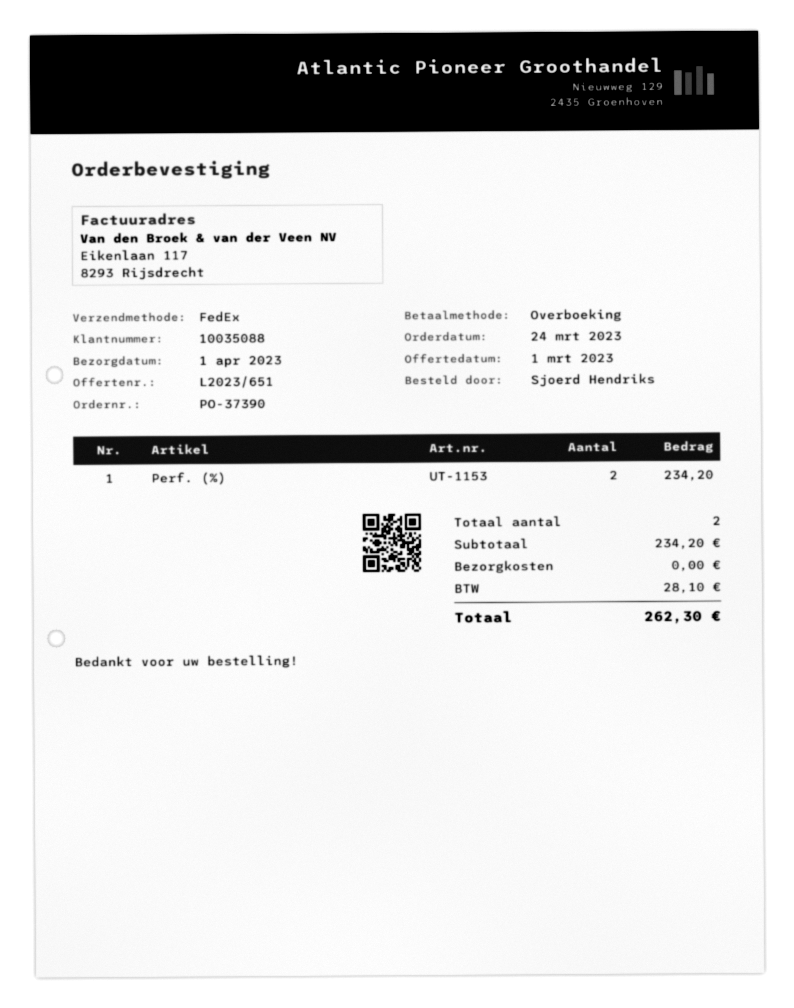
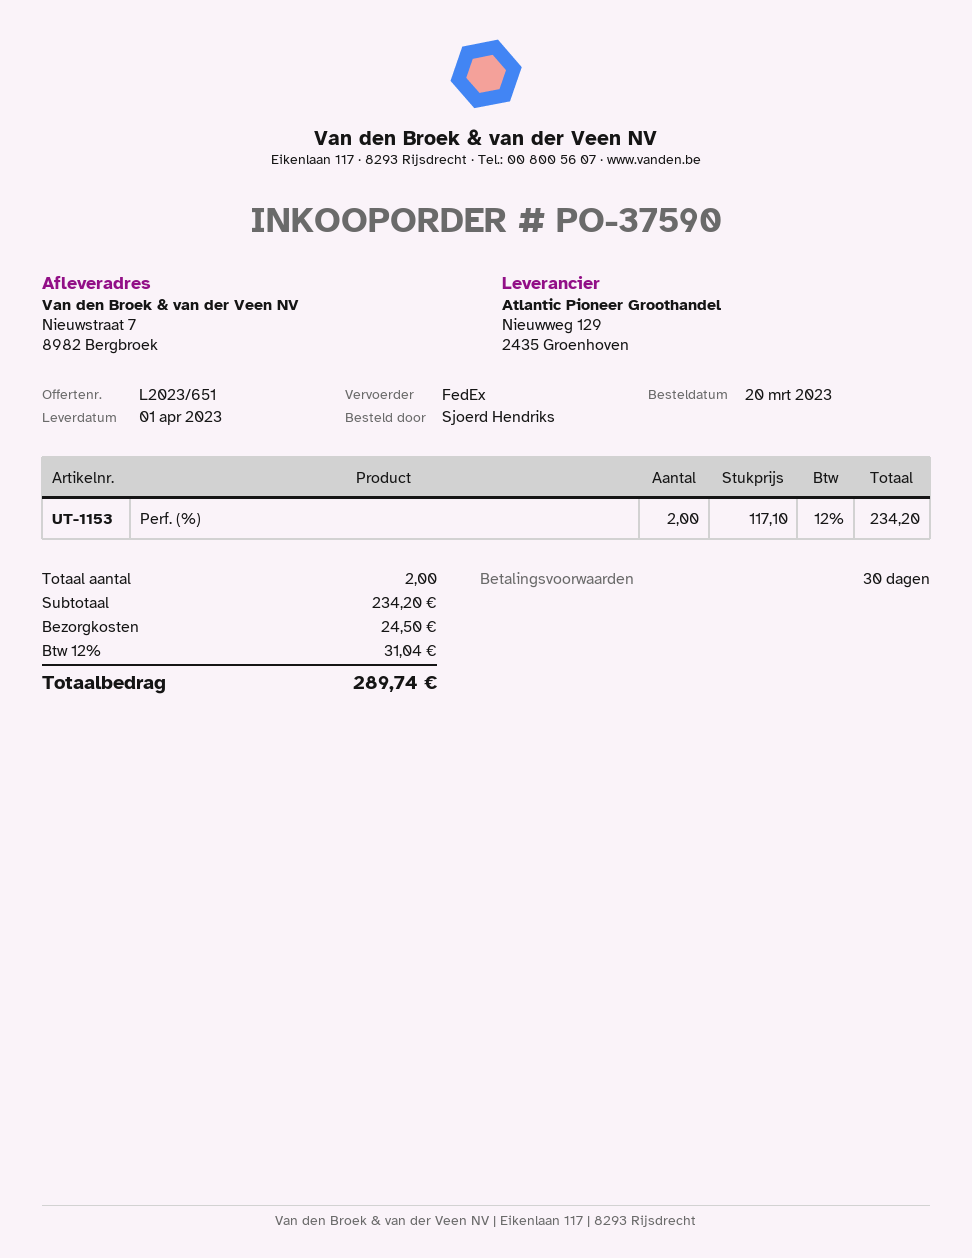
order number: PO-37390 -> PO-37590
order date: 2023-03-24 -> 2023-03-20
shipping: 0.00 -> 24.50
tax: 28.10 -> 31.04
total: 262.30 -> 289.74

